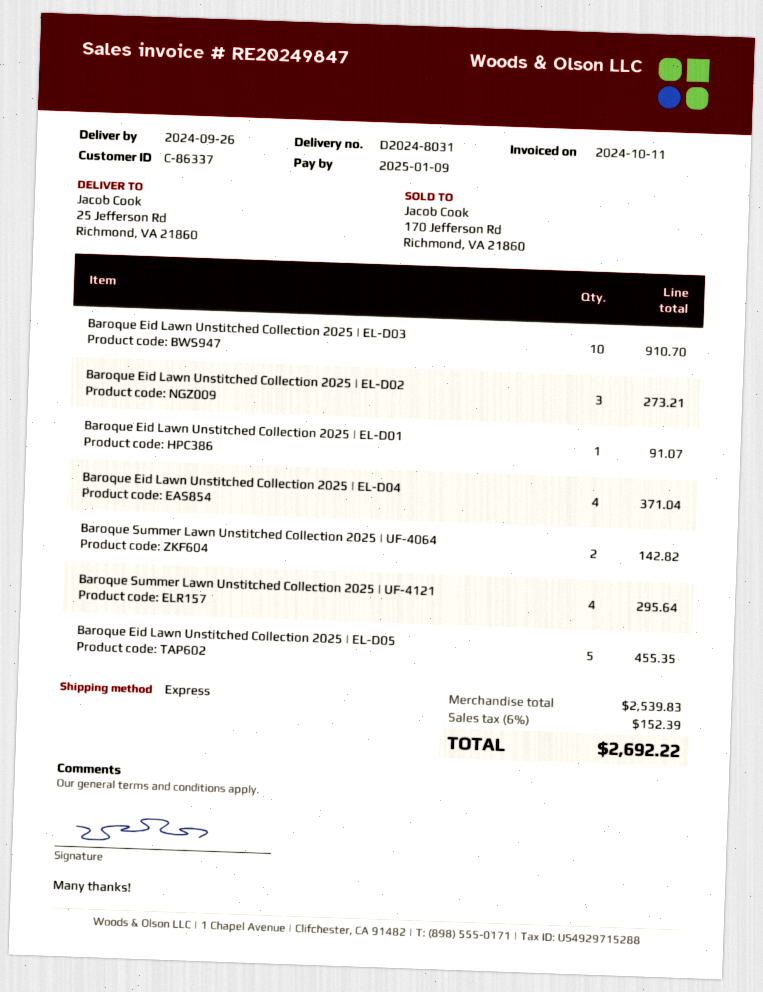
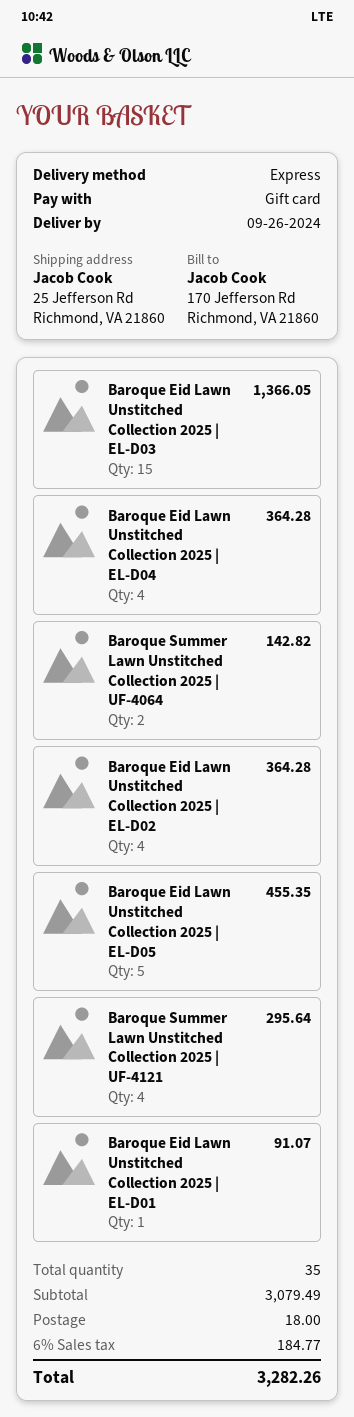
Baroque Eid Lawn Unstitched Collection 2025 | EL-D03: 10 for 910.70 -> 15 for 1366.05
Baroque Eid Lawn Unstitched Collection 2025 | EL-D02: 3 for 273.21 -> 4 for 364.28
Baroque Eid Lawn Unstitched Collection 2025 | EL-D04: 4 for 371.04 -> 4 for 364.28
subtotal: 2539.83 -> 3079.49
shipping: none -> 18.00
tax: 6% = 152.39 -> 6% = 184.77
total: 2692.22 -> 3282.26

